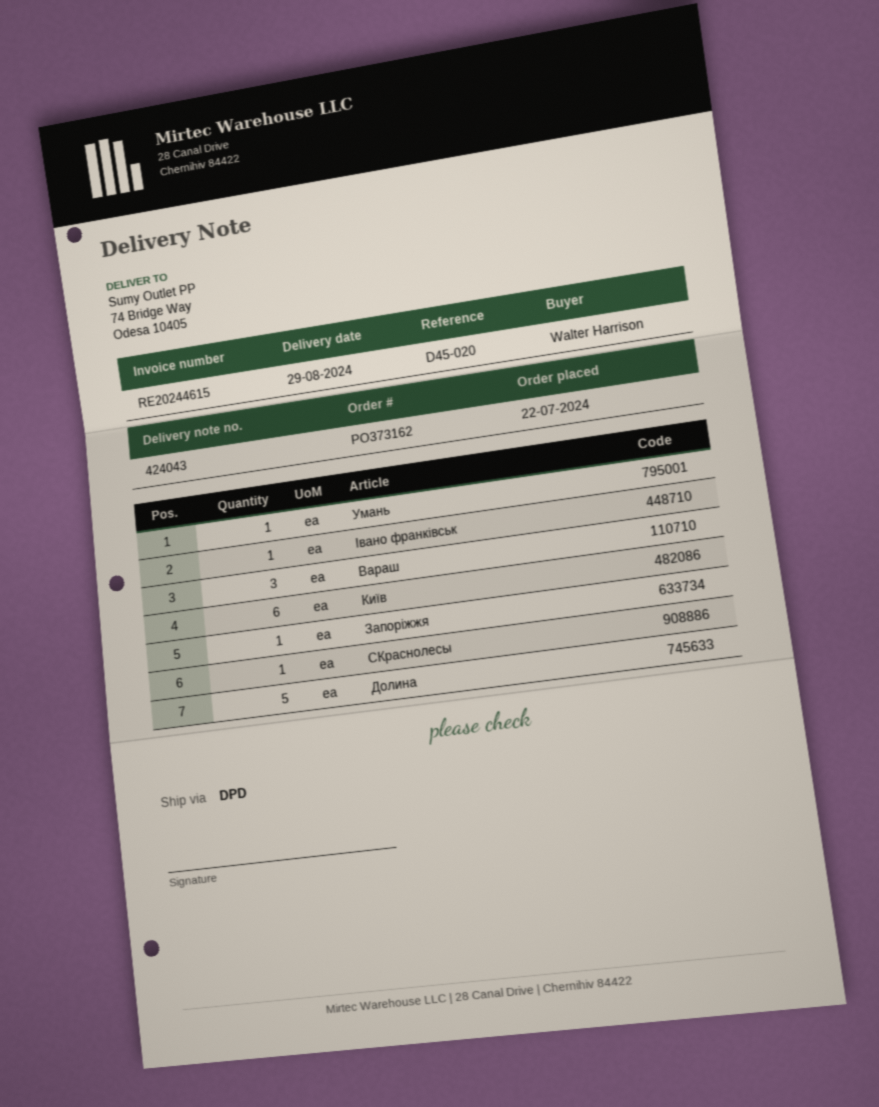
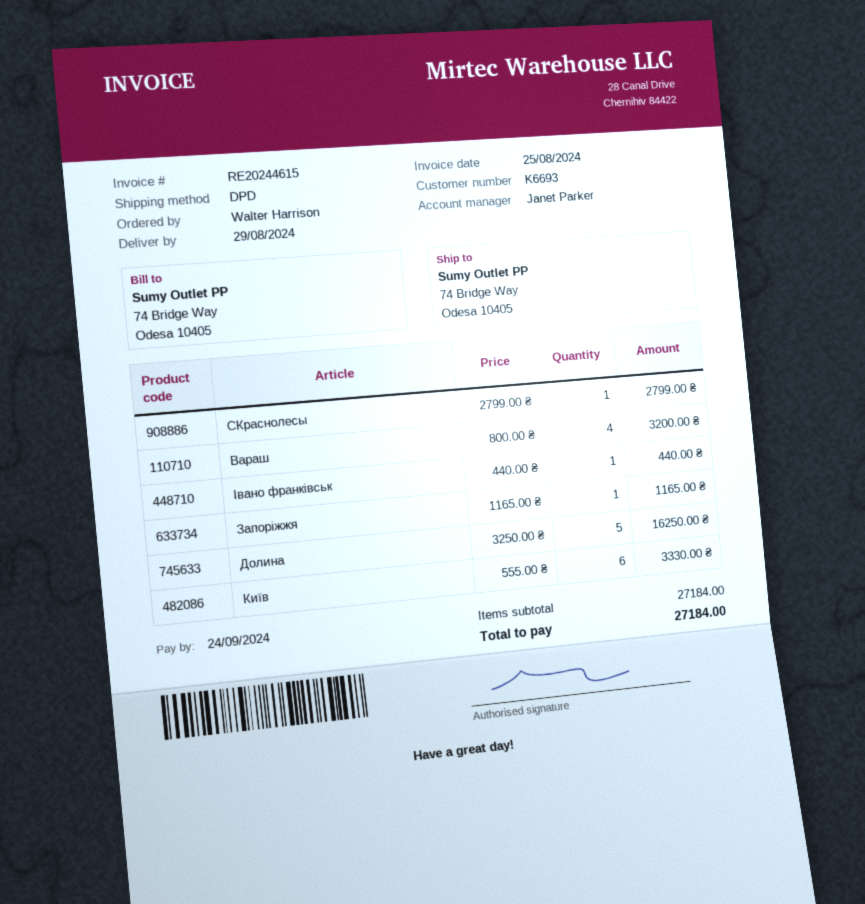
Умань: 1 -> none
Вараш: 3 -> 4

